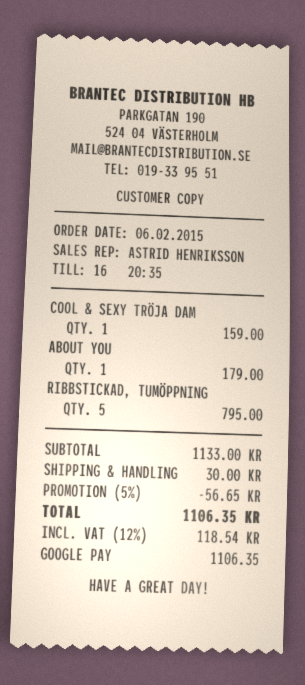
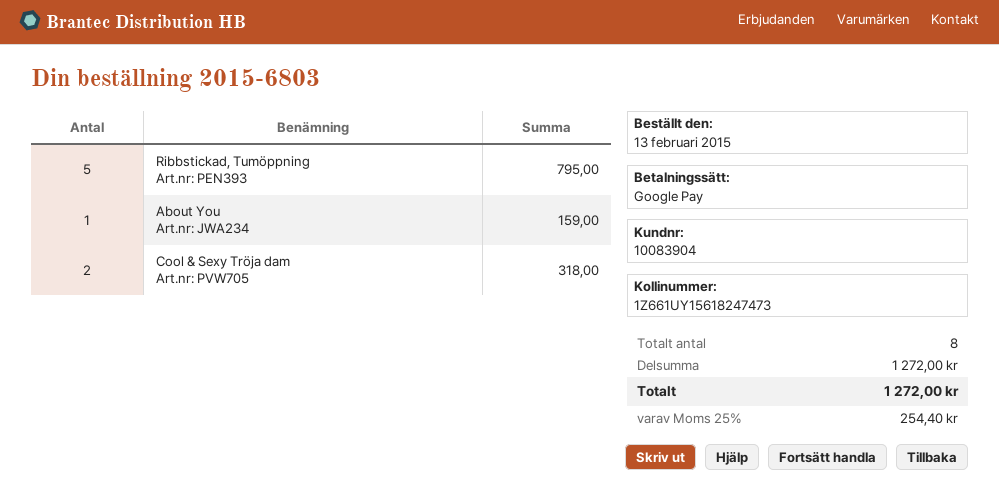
order date: 2015-02-06 -> 2015-02-13
COOL & SEXY TRÖJA DAM: 1 for 159.00 -> 2 for 318.00
ABOUT YOU: 1 for 179.00 -> 1 for 159.00
subtotal: 1133.00 -> 1272.00
discount: 5% = 56.65 -> none
shipping: 30.00 -> none
tax: 12% = 118.54 -> 25% = 254.40
total: 1106.35 -> 1272.00

